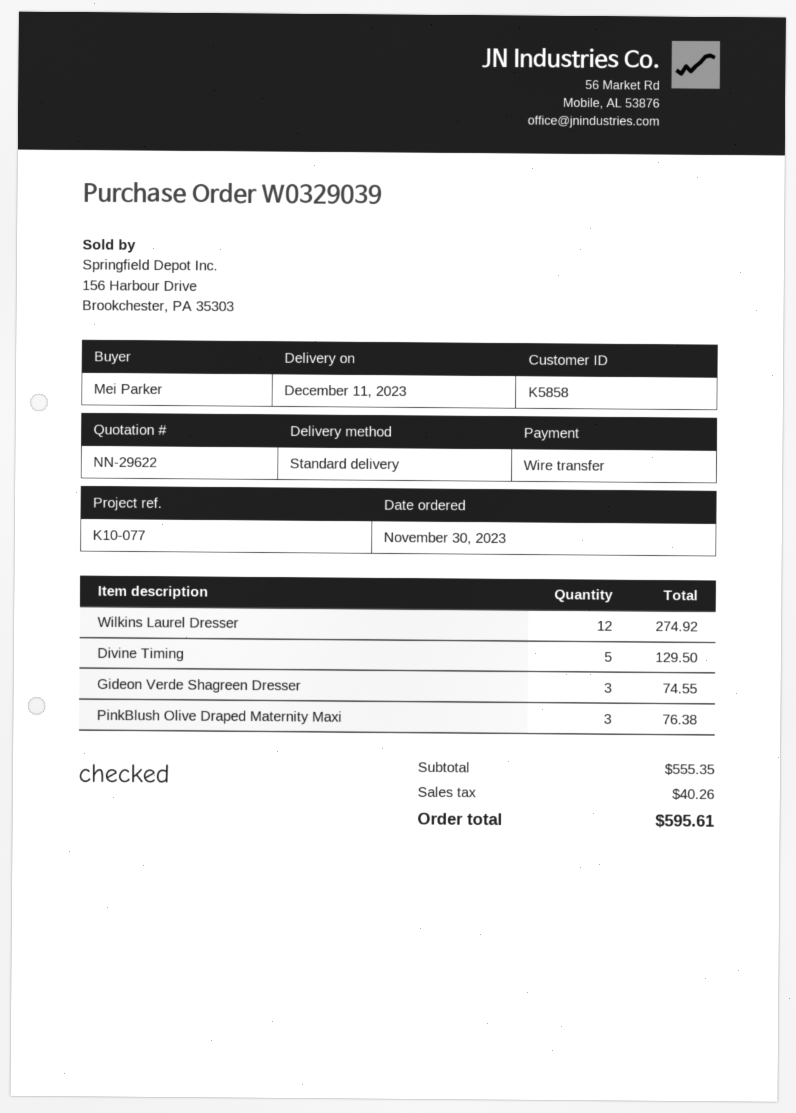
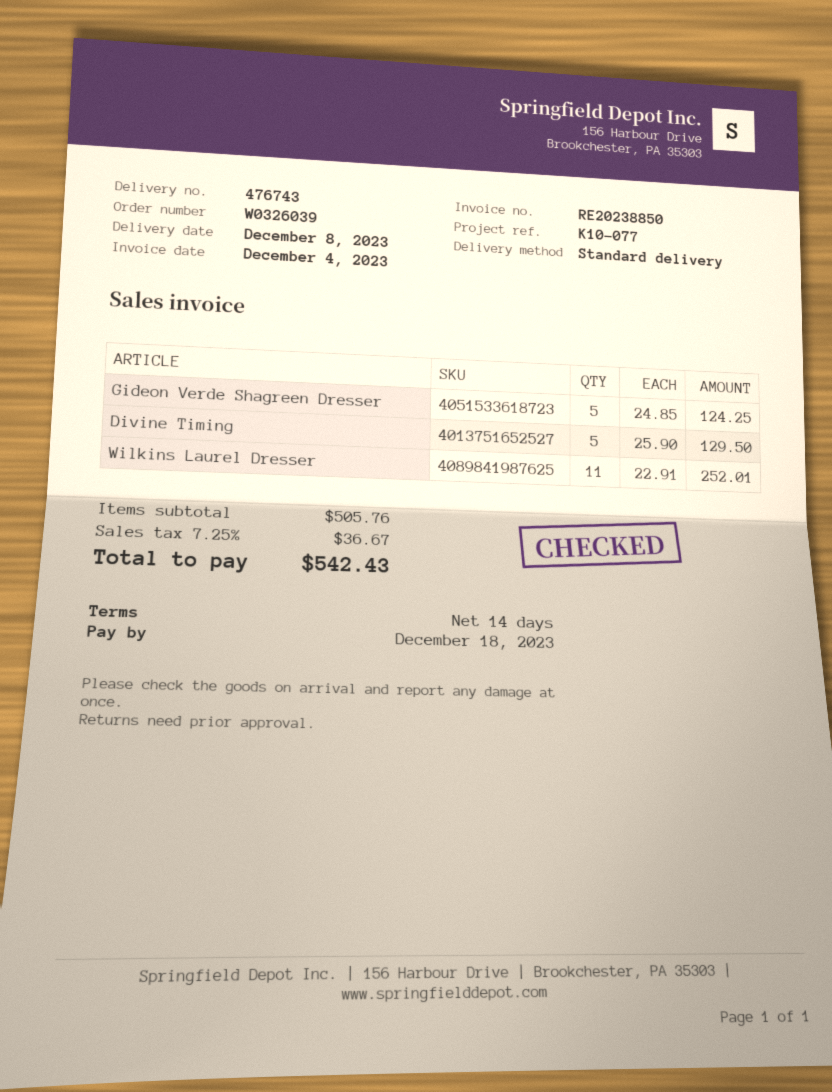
order number: W0329039 -> W0326039
delivery date: 2023-12-11 -> 2023-12-08
Wilkins Laurel Dresser: 12 for 274.92 -> 11 for 252.01
Gideon Verde Shagreen Dresser: 3 for 74.55 -> 5 for 124.25
PinkBlush Olive Draped Maternity Maxi: 3 for 76.38 -> none
subtotal: 555.35 -> 505.76
tax: 40.26 -> 36.67
total: 595.61 -> 542.43

